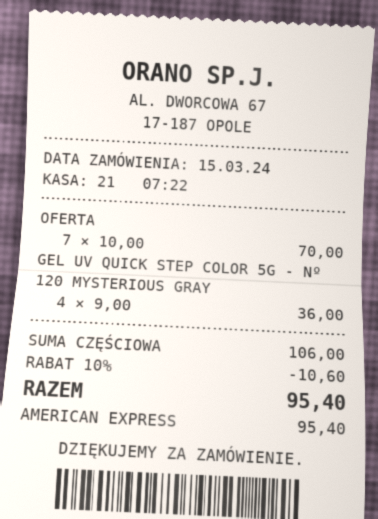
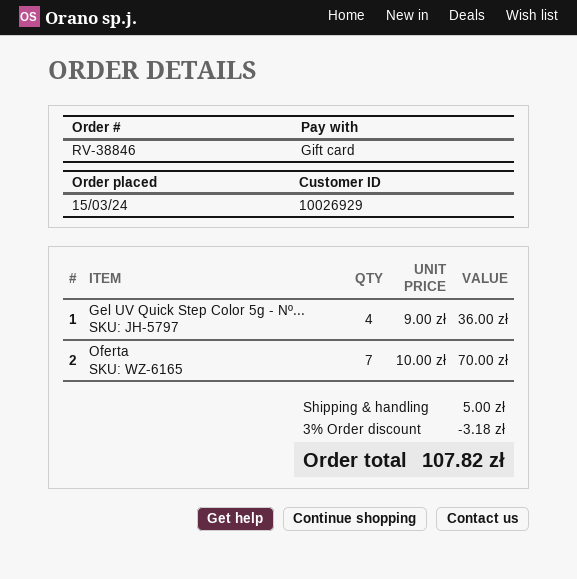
payment method: American Express -> gift card
discount: 10% = 10.60 -> 3% = 3.18
shipping: none -> 5.00
total: 95.40 -> 107.82

